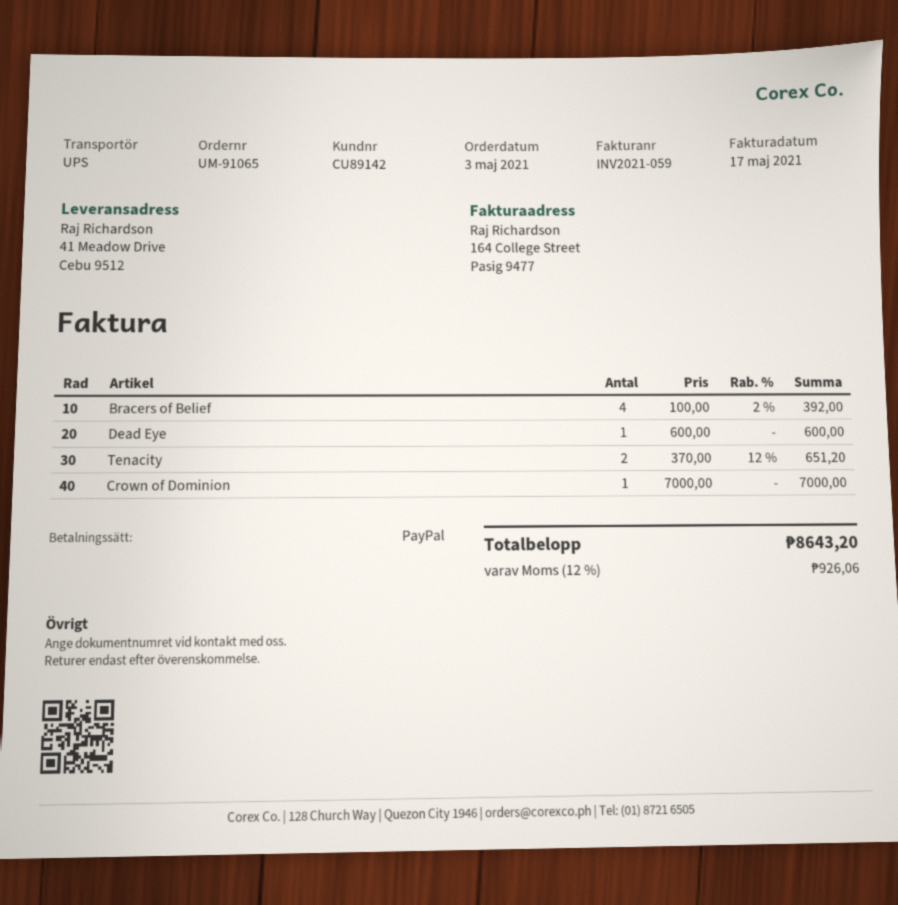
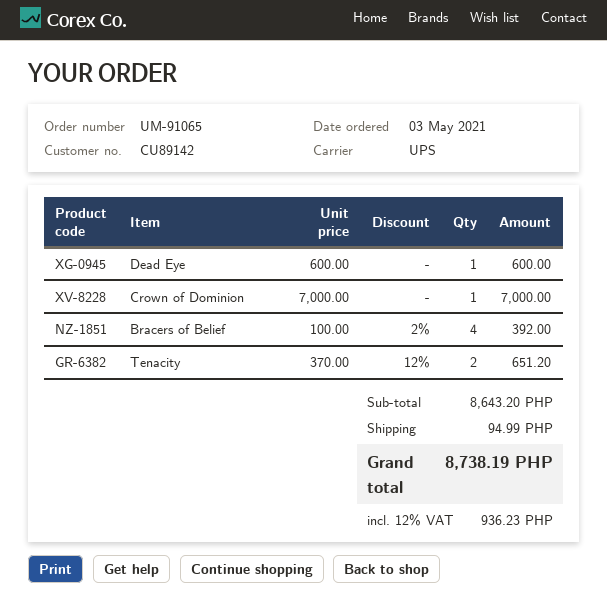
shipping: none -> 94.99
tax: 12% = 926.06 -> 12% = 936.23
total: 8643.20 -> 8738.19

